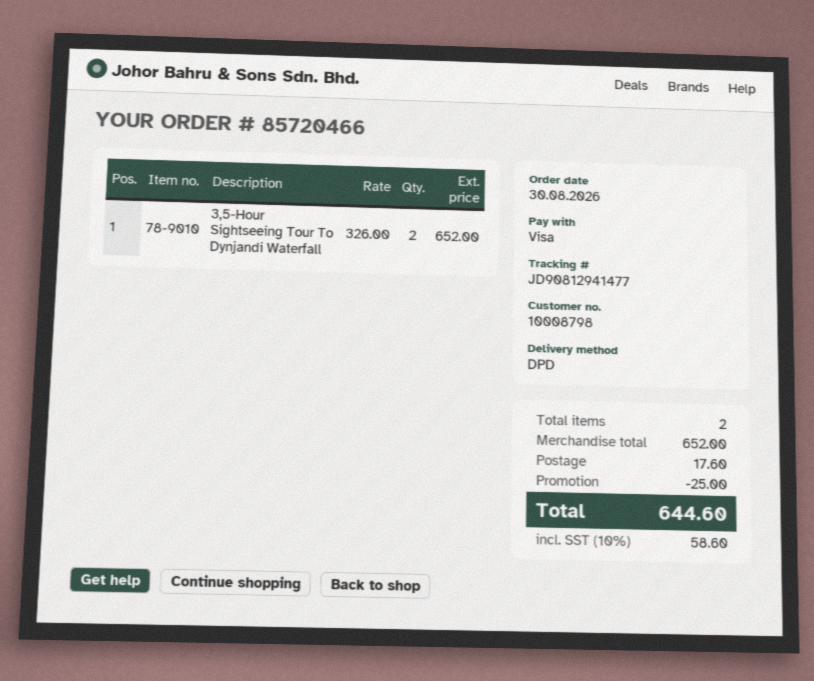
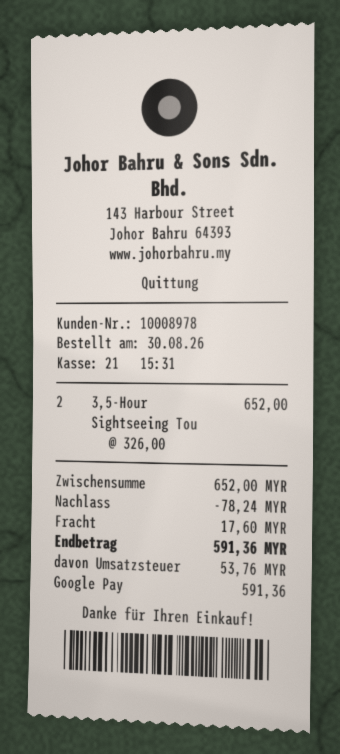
customer number: 10008798 -> 10008978
payment method: Visa -> Google Pay
discount: 25.00 -> 78.24
tax: 58.60 -> 53.76
total: 644.60 -> 591.36

